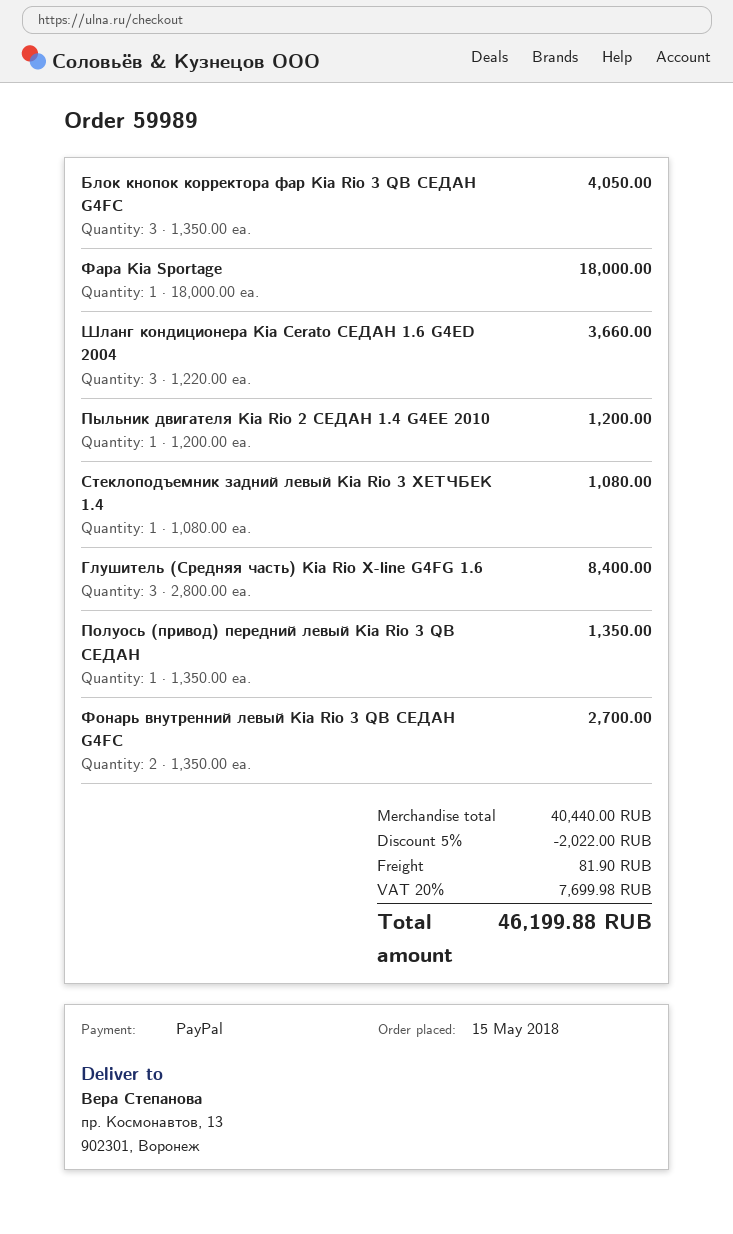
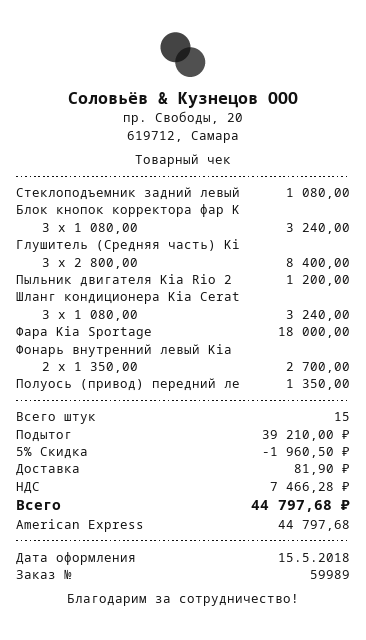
payment method: PayPal -> American Express
Блок кнопок корректора фар Kia Rio 3 QB СЕДАН G4FC: 3 x 1350.00 = 4050.00 -> 3 x 1080.00 = 3240.00
Шланг кондиционера Kia Cerato СЕДАН 1.6 G4ED 2004: 3 x 1220.00 = 3660.00 -> 3 x 1080.00 = 3240.00
subtotal: 40440.00 -> 39210.00
discount: 5% = 2022.00 -> 5% = 1960.50
tax: 7699.98 -> 7466.28
total: 46199.88 -> 44797.68

